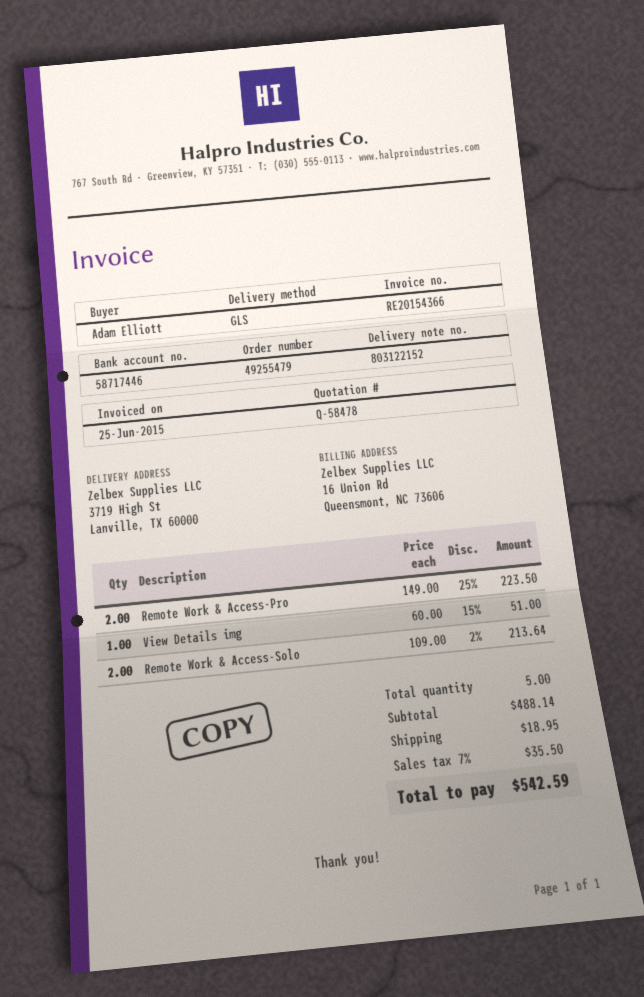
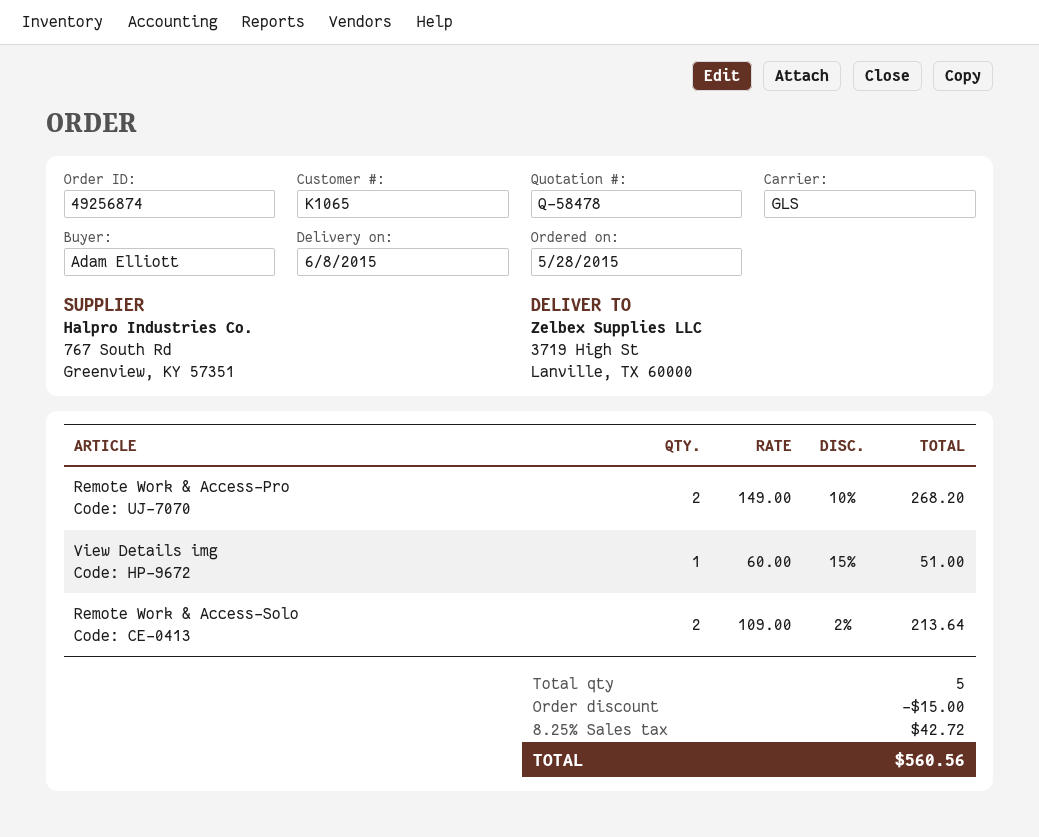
order number: 49255479 -> 49256874
Remote Work & Access-Pro: 2 x 149.00 - 25% = 223.50 -> 2 x 149.00 - 10% = 268.20
discount: none -> 15.00
shipping: 18.95 -> none
tax: 7% = 35.50 -> 8.25% = 42.72
total: 542.59 -> 560.56

